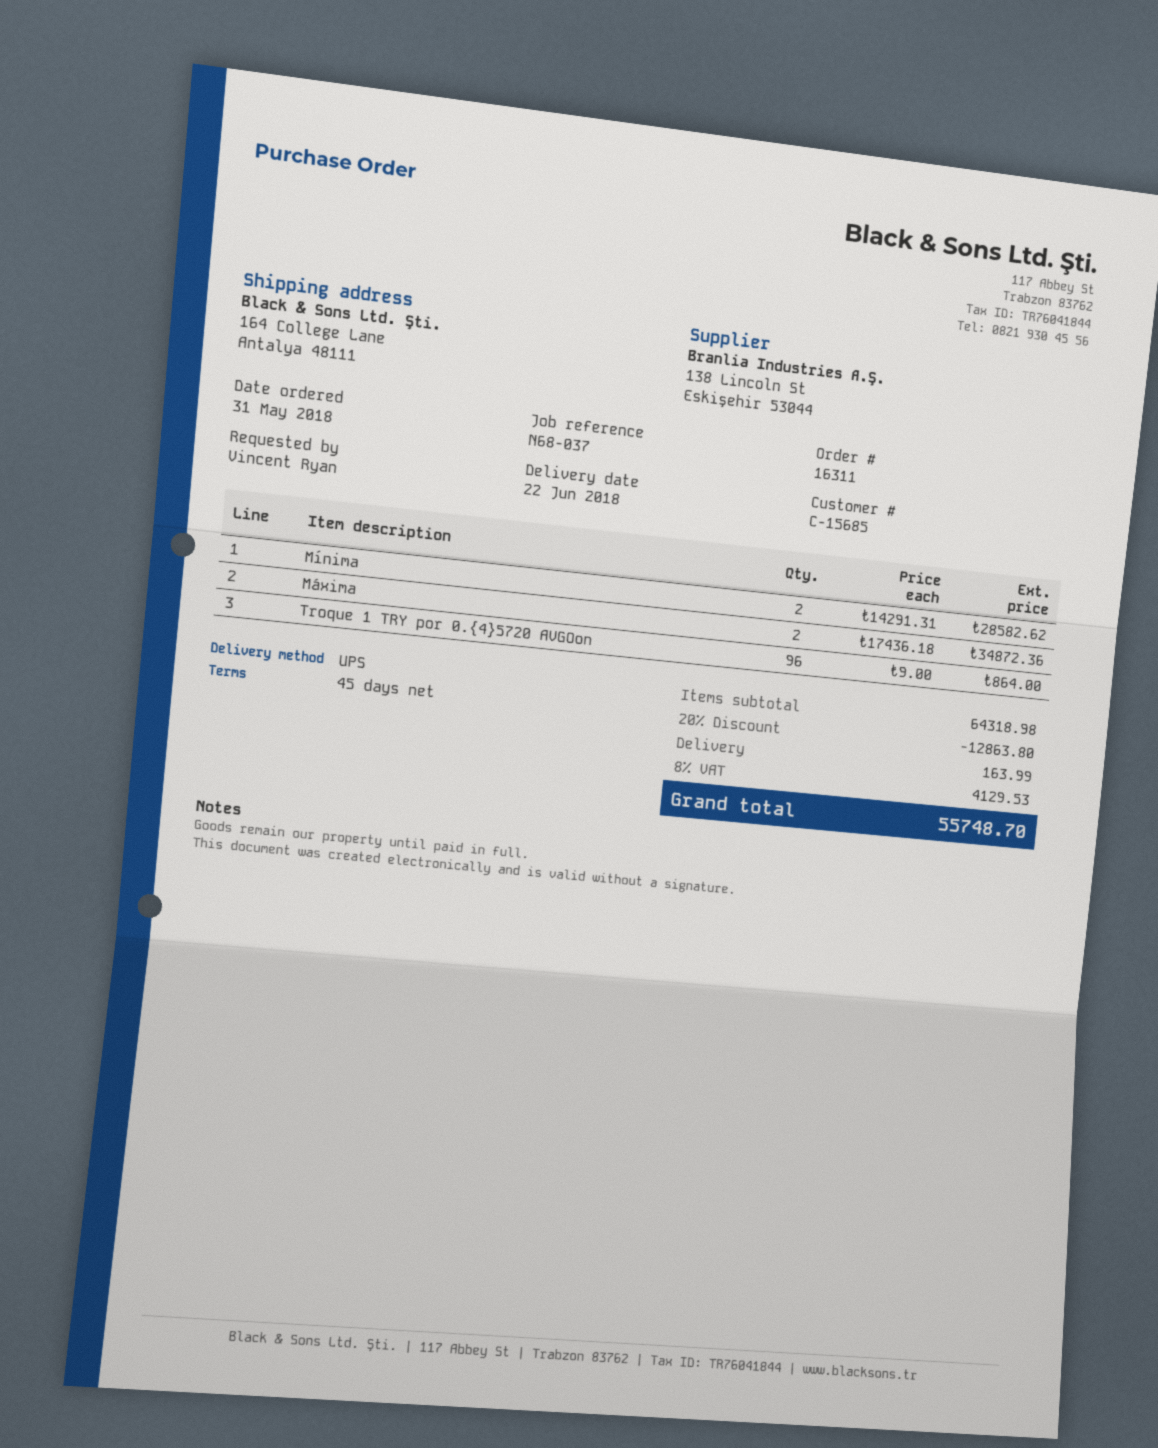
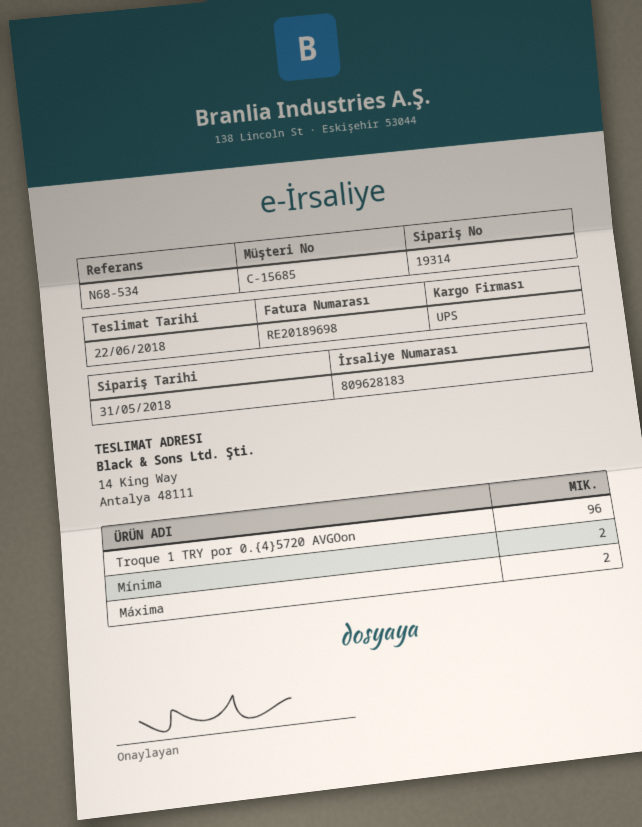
order number: 16311 -> 19314
reference: N68-037 -> N68-534
ship to: 164 College Lane, Antalya 48111 -> 14 King Way, Antalya 48111

